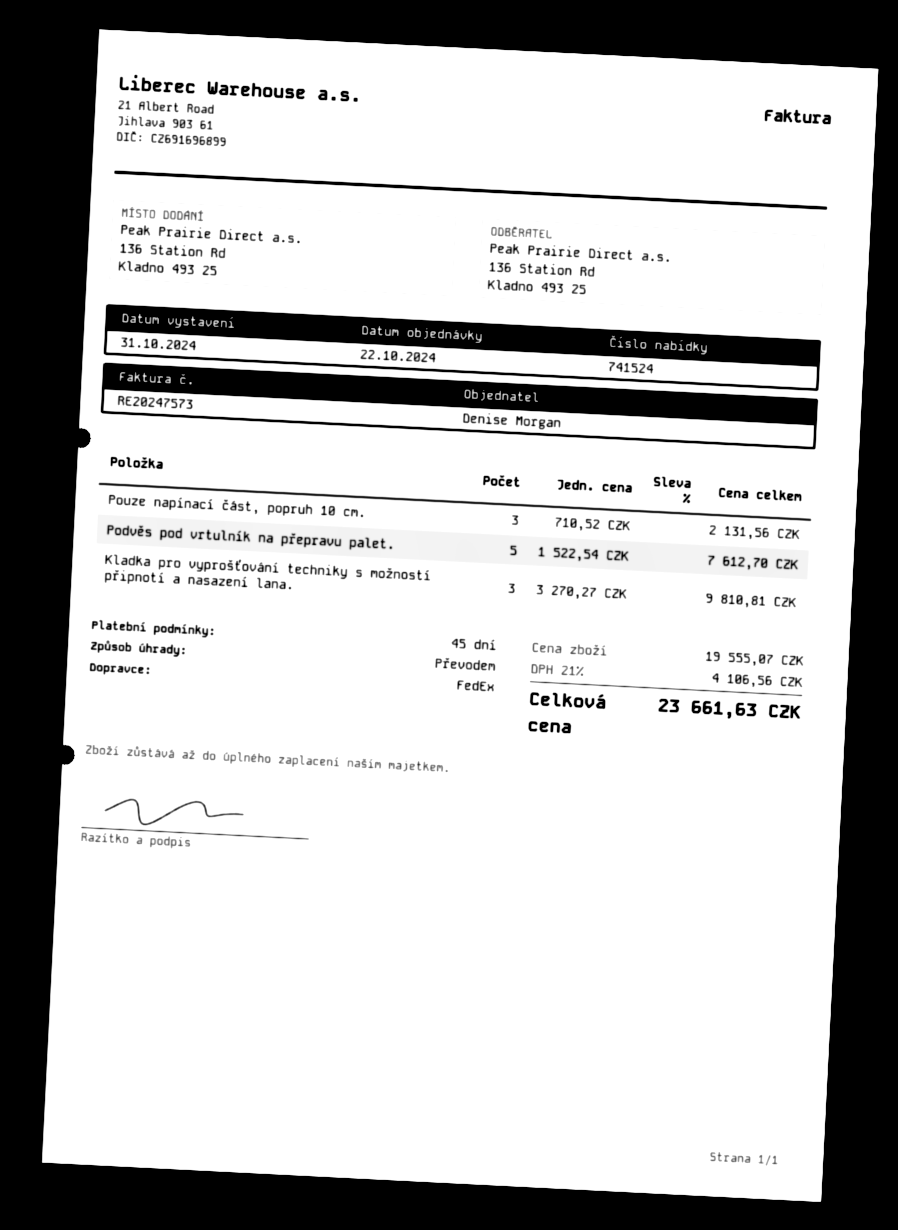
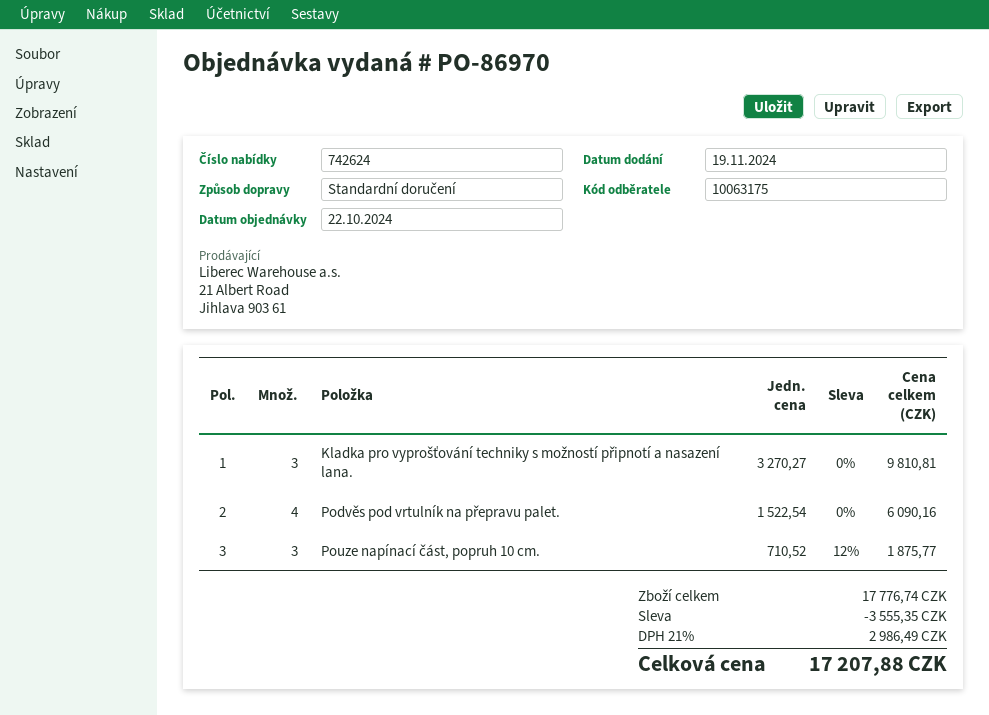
quote number: 741524 -> 742624
shipping method: FedEx -> standard
Pouze napínací část, popruh 10 cm.: 3 x 710.52 = 2131.56 -> 3 x 710.52 - 12% = 1875.77
Podvěs pod vrtulník na přepravu palet.: 5 x 1522.54 = 7612.70 -> 4 x 1522.54 = 6090.16
subtotal: 19555.07 -> 17776.74
discount: none -> 3555.35
tax: 21% = 4106.56 -> 21% = 2986.49
total: 23661.63 -> 17207.88

